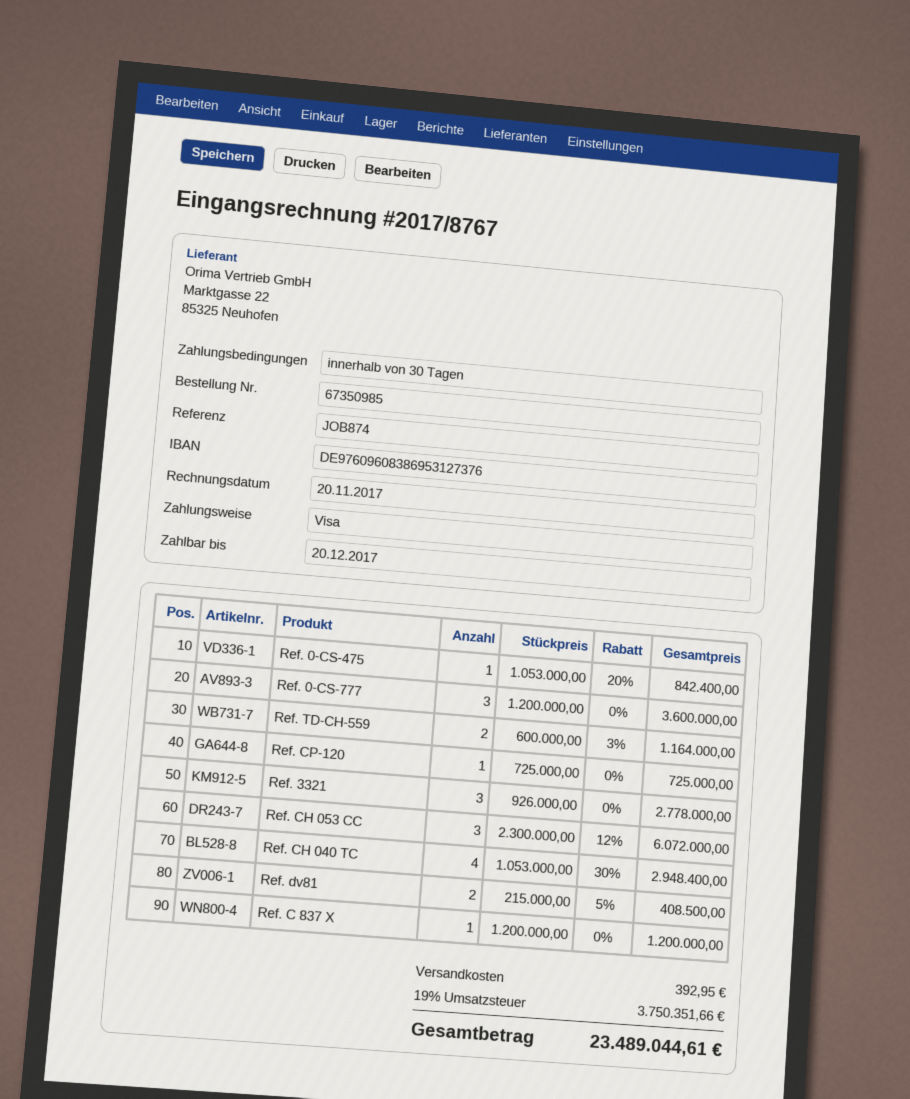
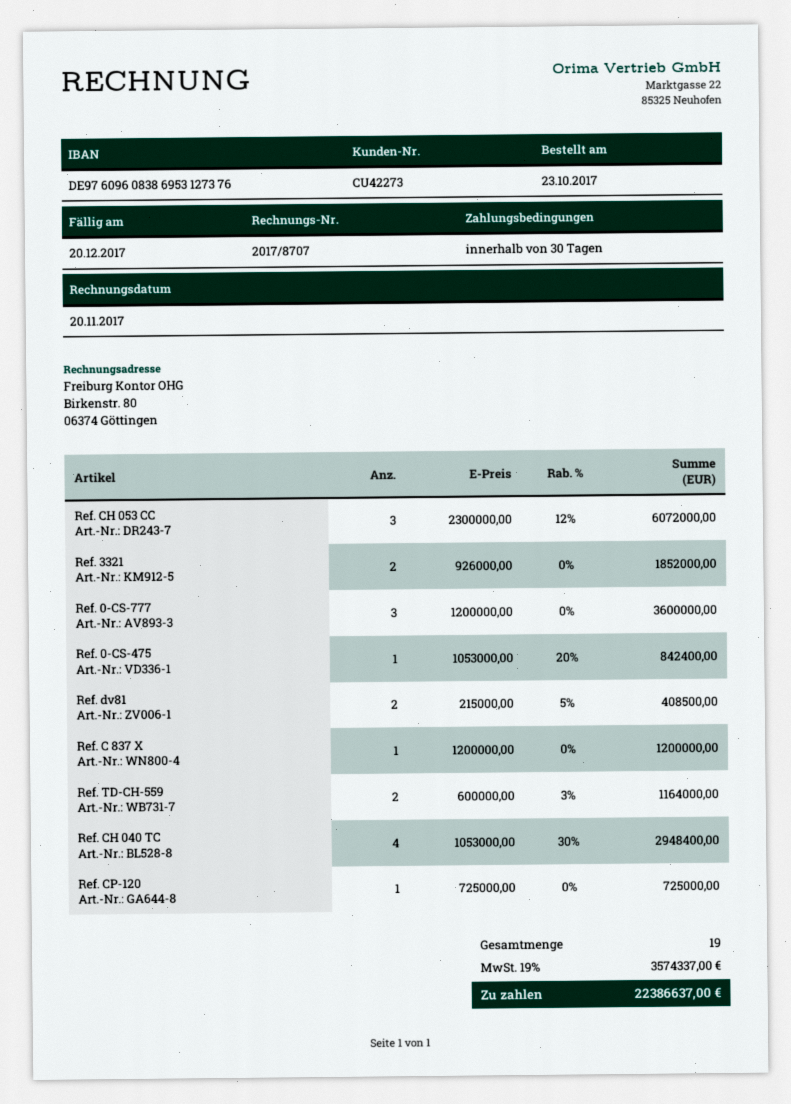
invoice number: 2017/8767 -> 2017/8707
Ref. 3321: 3 x 926000.00 = 2778000.00 -> 2 x 926000.00 = 1852000.00
shipping: 392.95 -> none
tax: 19% = 3750351.66 -> 19% = 3574337.00
total: 23489044.61 -> 22386637.00

